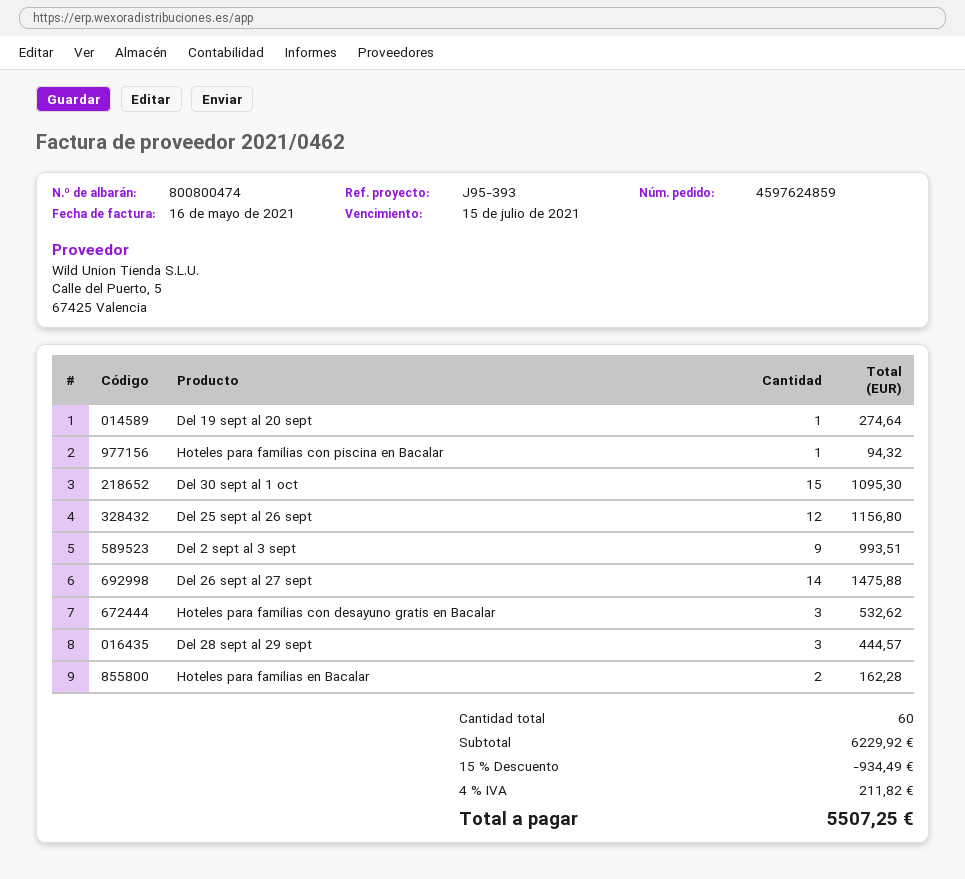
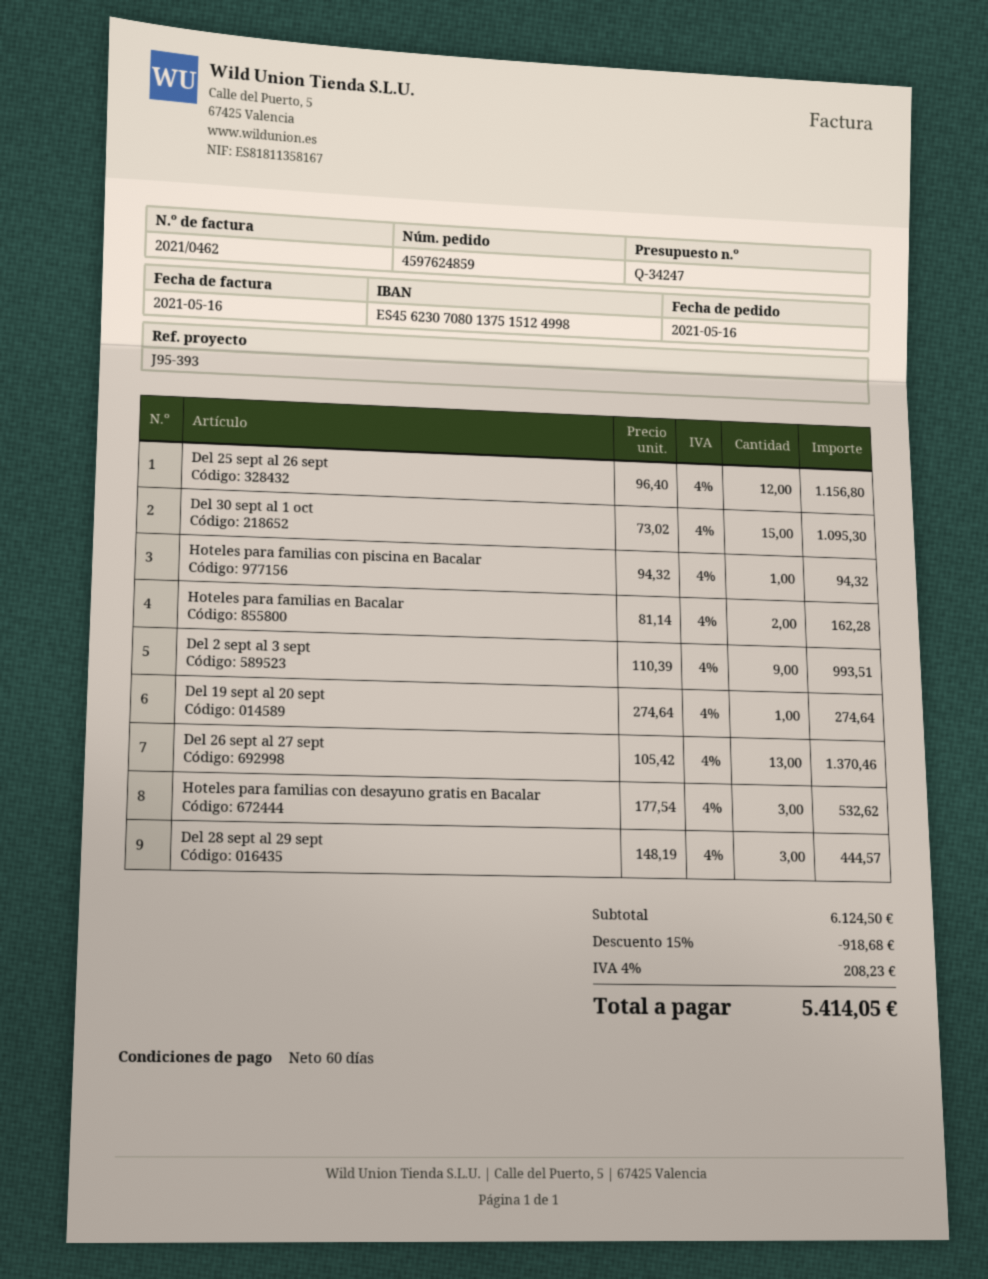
Del 26 sept al 27 sept: 14 for 1475.88 -> 13 for 1370.46
subtotal: 6229.92 -> 6124.50
discount: 15% = 934.49 -> 15% = 918.68
tax: 4% = 211.82 -> 4% = 208.23
total: 5507.25 -> 5414.05

